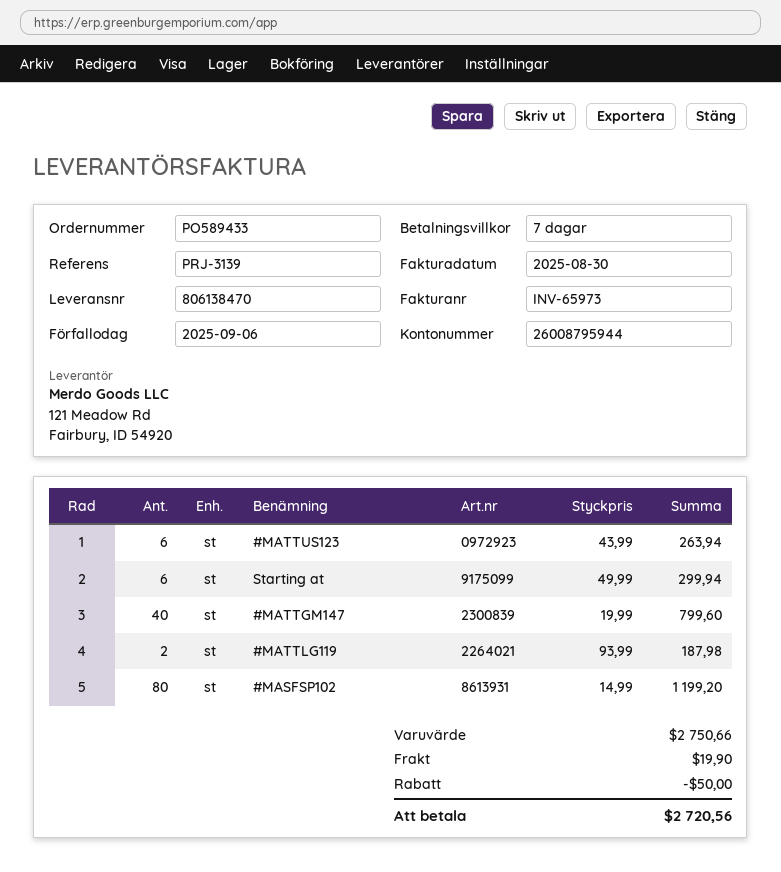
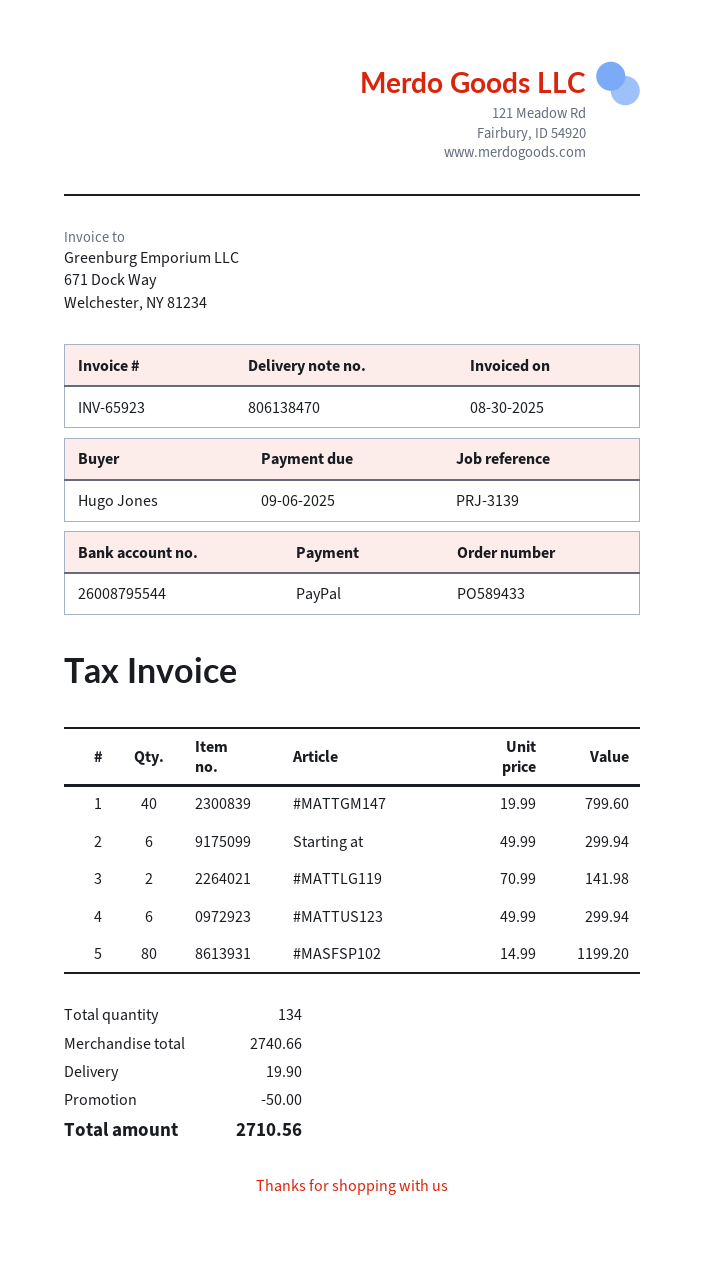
invoice number: INV-65973 -> INV-65923
bank account: 26008795944 -> 26008795544
#MATTUS123: 6 x 43.99 = 263.94 -> 6 x 49.99 = 299.94
#MATTLG119: 2 x 93.99 = 187.98 -> 2 x 70.99 = 141.98
subtotal: 2750.66 -> 2740.66
total: 2720.56 -> 2710.56

